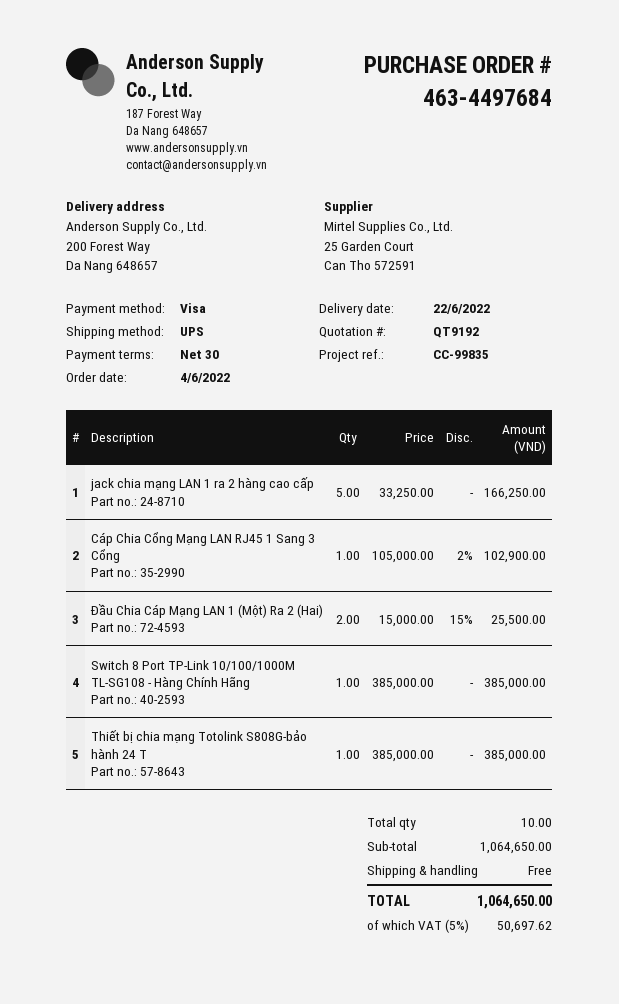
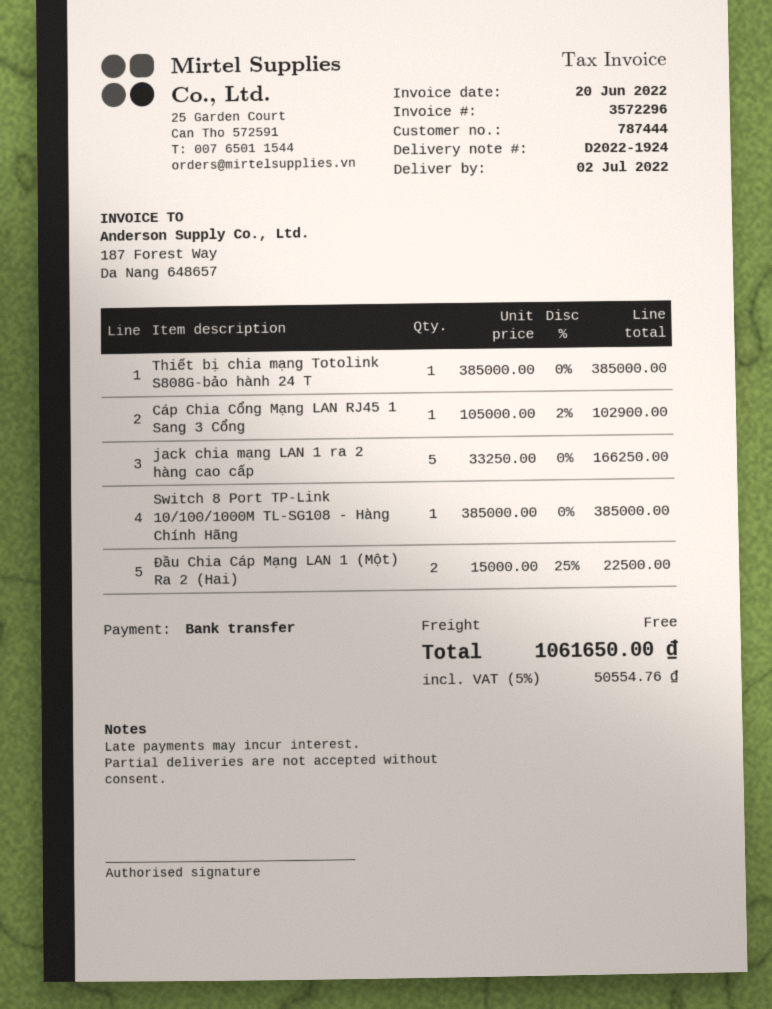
delivery date: 2022-06-22 -> 2022-07-02
payment method: Visa -> bank transfer
Đầu Chia Cáp Mạng LAN 1 (Một) Ra 2 (Hai): 2 x 15000.00 - 15% = 25500.00 -> 2 x 15000.00 - 25% = 22500.00
tax: 5% = 50697.62 -> 5% = 50554.76
total: 1064650.00 -> 1061650.00

